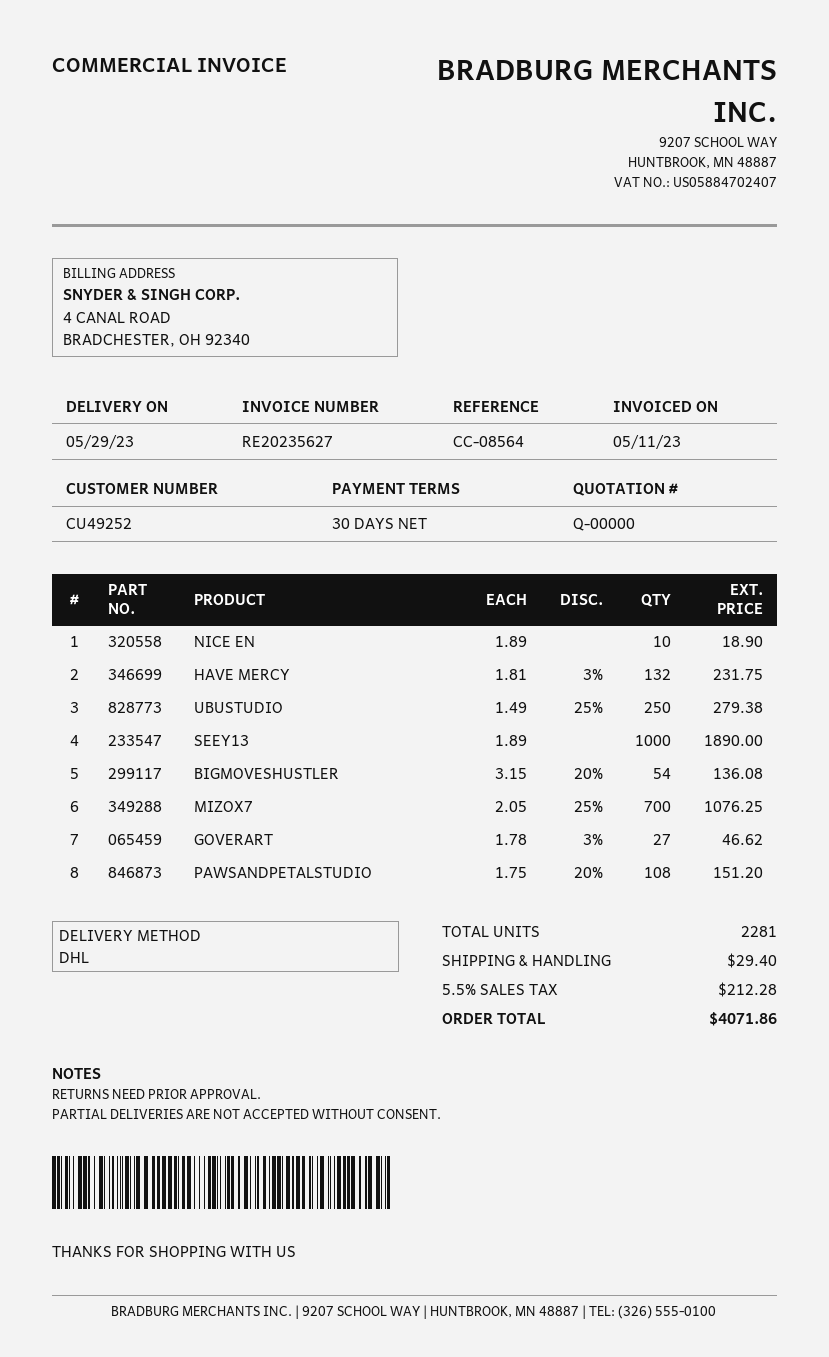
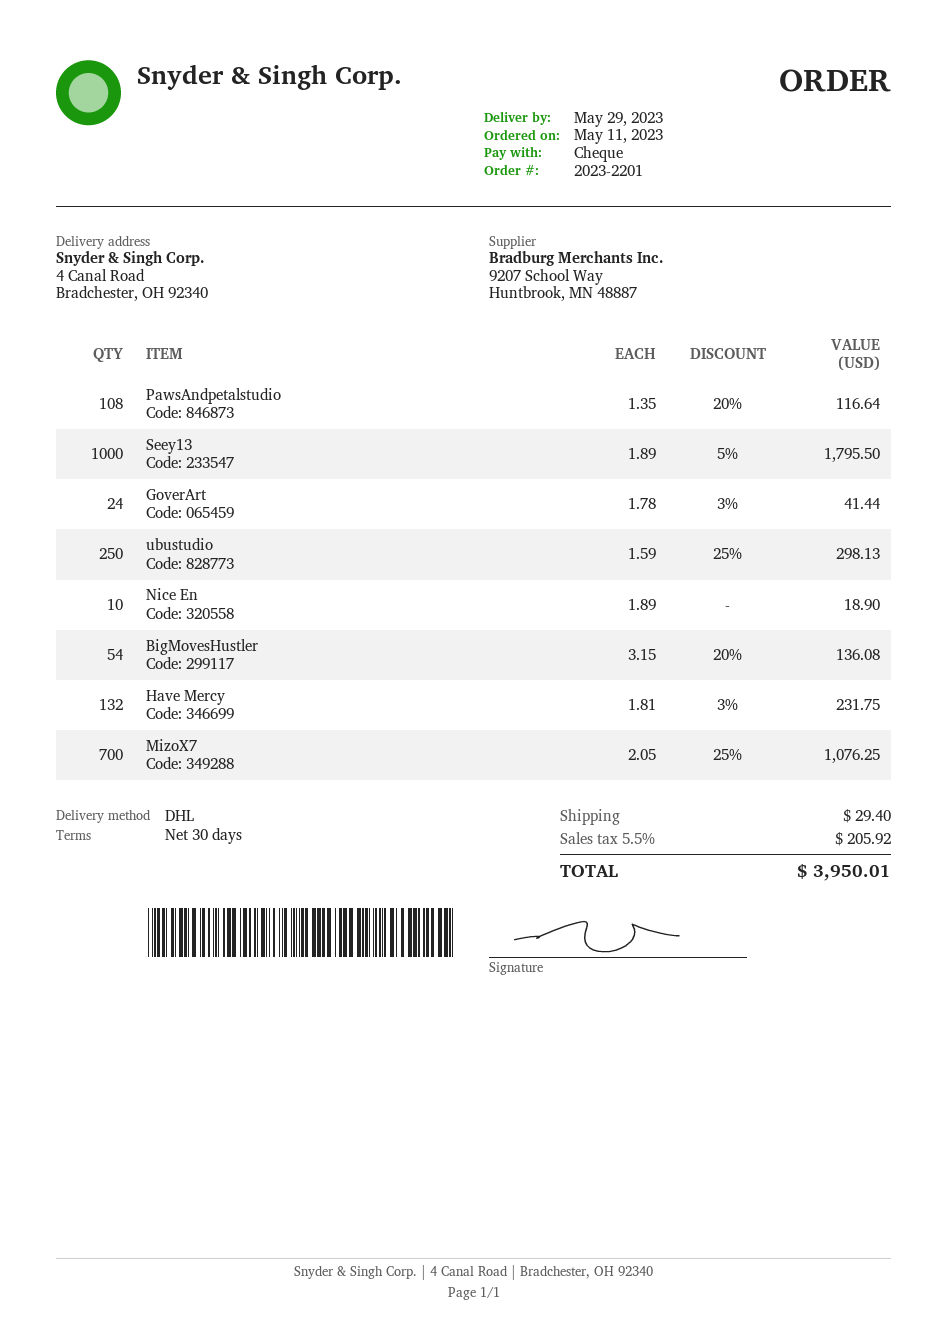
UBUSTUDIO: 250 x 1.49 - 25% = 279.38 -> 250 x 1.59 - 25% = 298.13
SEEY13: 1000 x 1.89 = 1890.00 -> 1000 x 1.89 - 5% = 1795.50
GOVERART: 27 x 1.78 - 3% = 46.62 -> 24 x 1.78 - 3% = 41.44
PAWSANDPETALSTUDIO: 108 x 1.75 - 20% = 151.20 -> 108 x 1.35 - 20% = 116.64
tax: 5.5% = 212.28 -> 5.5% = 205.92
total: 4071.86 -> 3950.01

